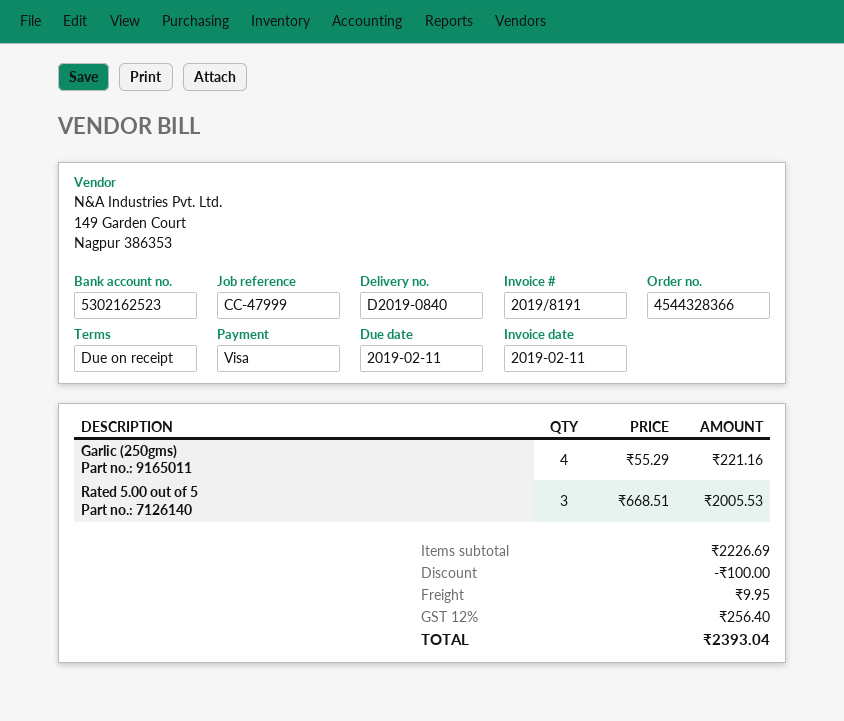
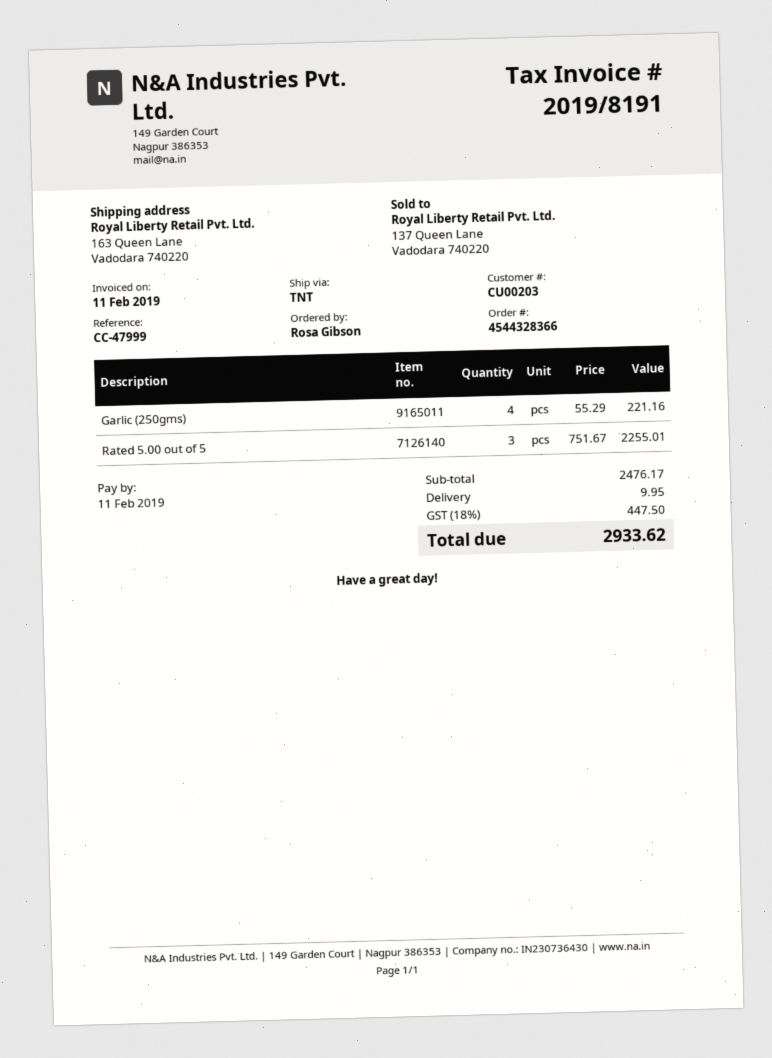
Rated 5.00 out of 5: 3 x 668.51 = 2005.53 -> 3 x 751.67 = 2255.01
subtotal: 2226.69 -> 2476.17
discount: 100.00 -> none
tax: 12% = 256.40 -> 18% = 447.50
total: 2393.04 -> 2933.62

